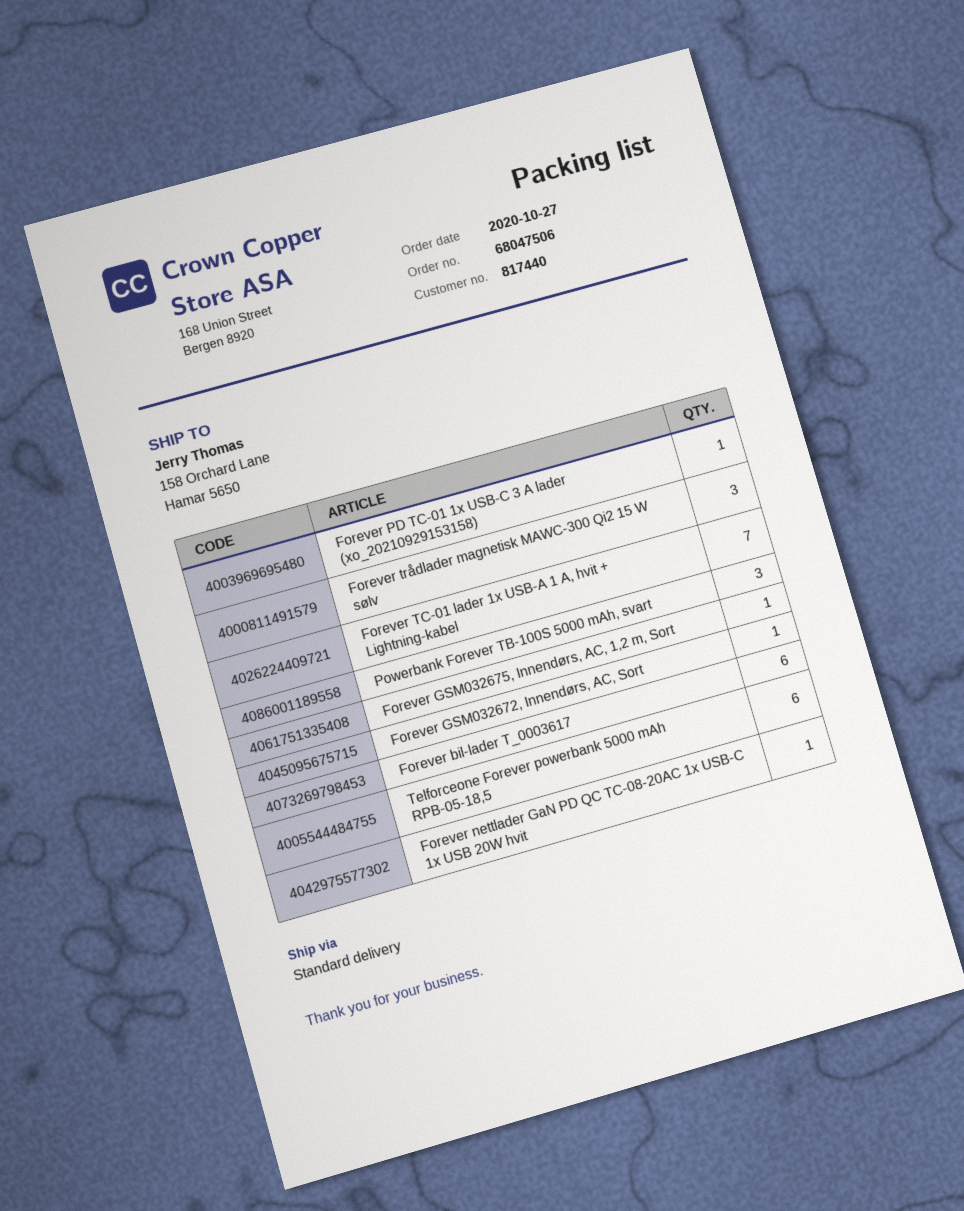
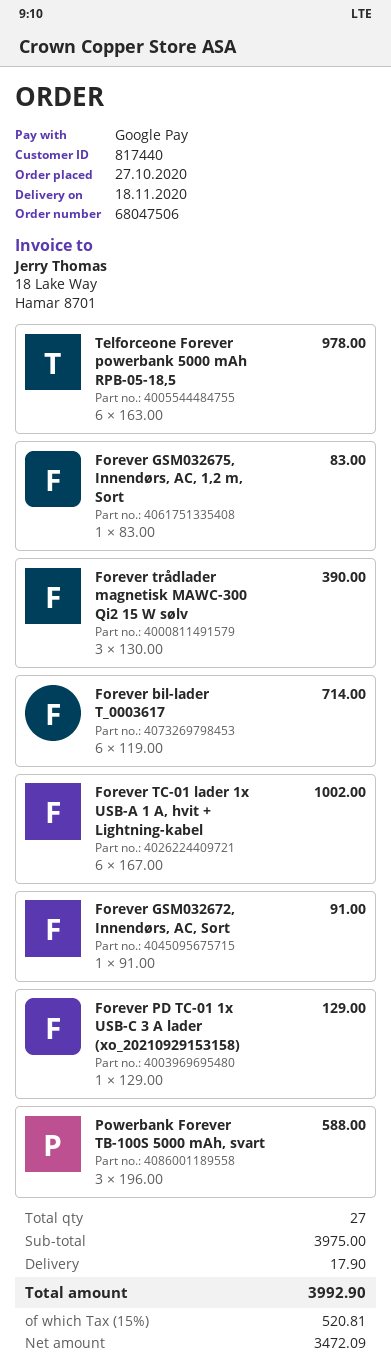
Forever TC-01 lader 1x USB-A 1 A, hvit + Lightning-kabel: 7 -> 6
Forever nettlader GaN PD QC TC-08-20AC 1x USB-C 1x USB 20W hvit: 1 -> none

